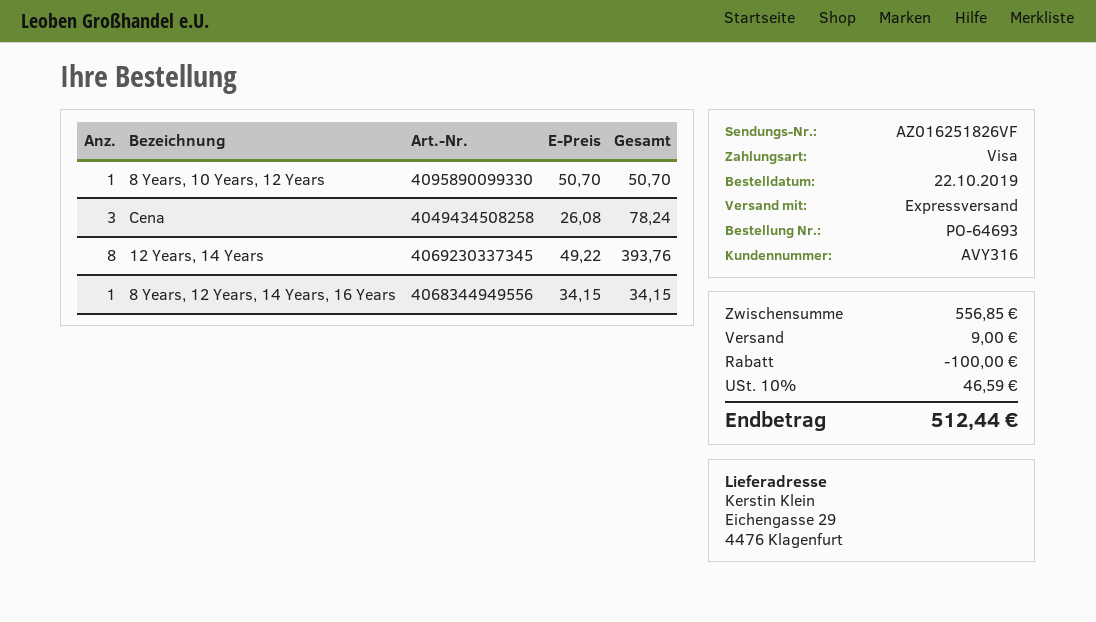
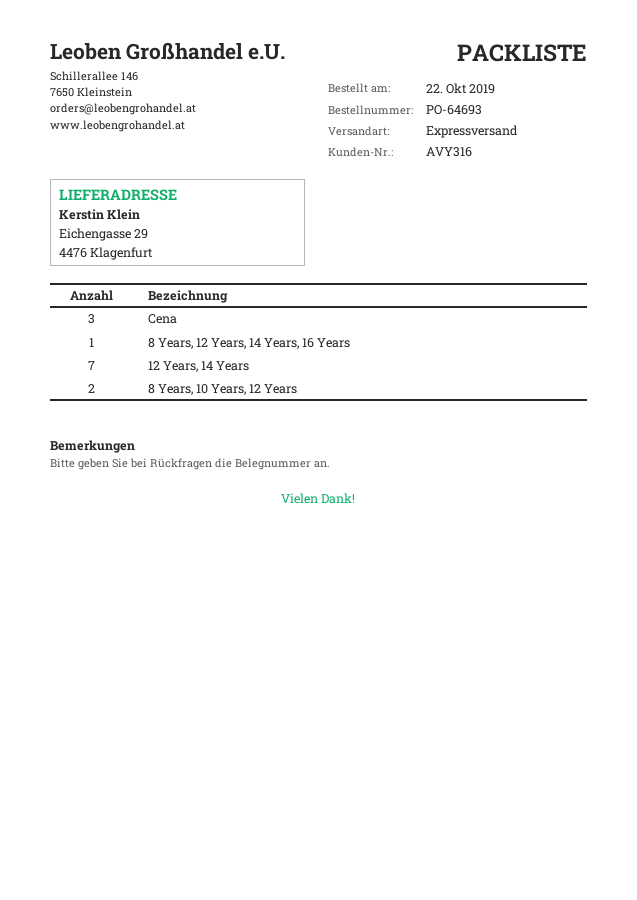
8 Years, 10 Years, 12 Years: 1 -> 2
12 Years, 14 Years: 8 -> 7

